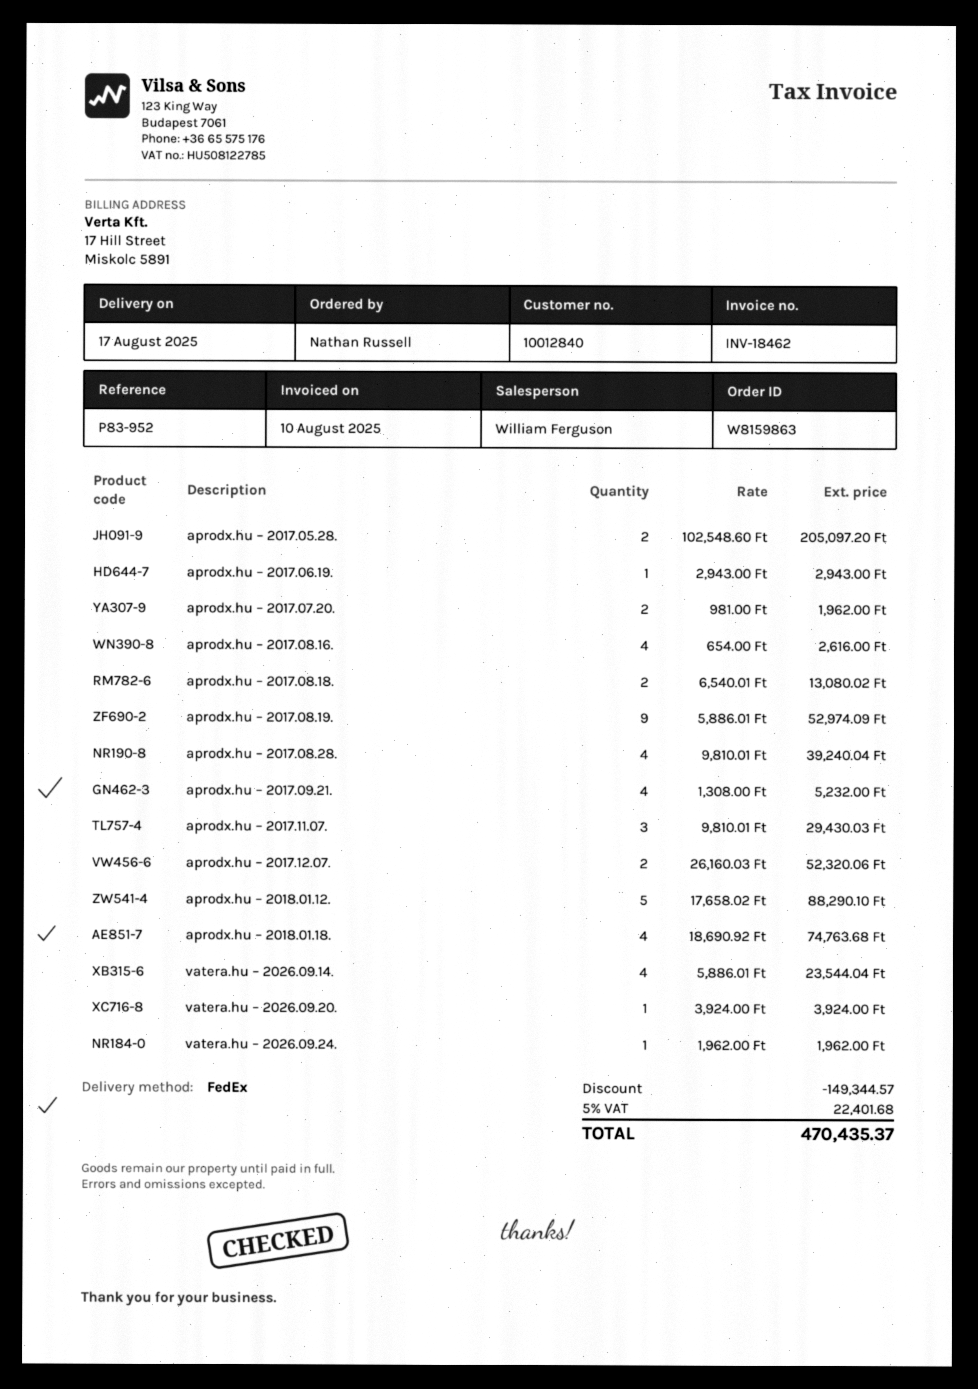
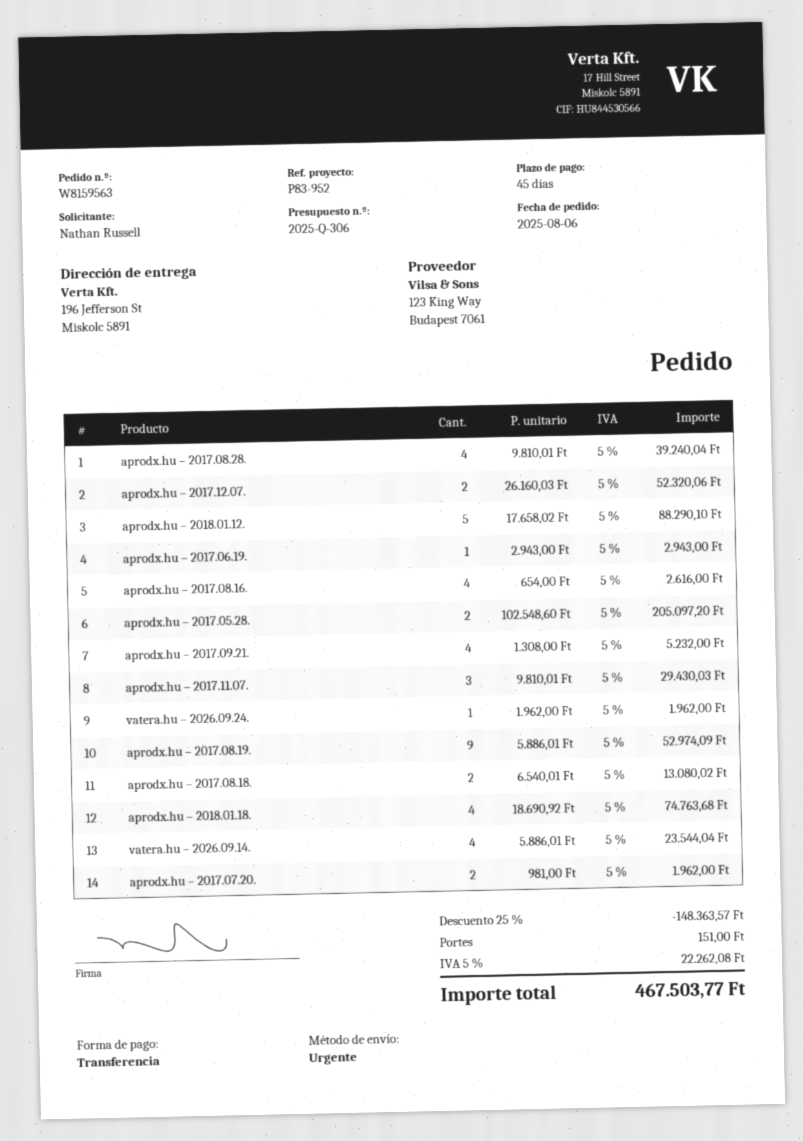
order number: W8159863 -> W8159563
shipping method: FedEx -> express
vatera.hu – 2026.09.20.: 1 x 3924.00 = 3924.00 -> none
discount: 149344.57 -> 148363.57
shipping: none -> 151.00
tax: 5% = 22401.68 -> 5% = 22262.08
total: 470435.37 -> 467503.77

